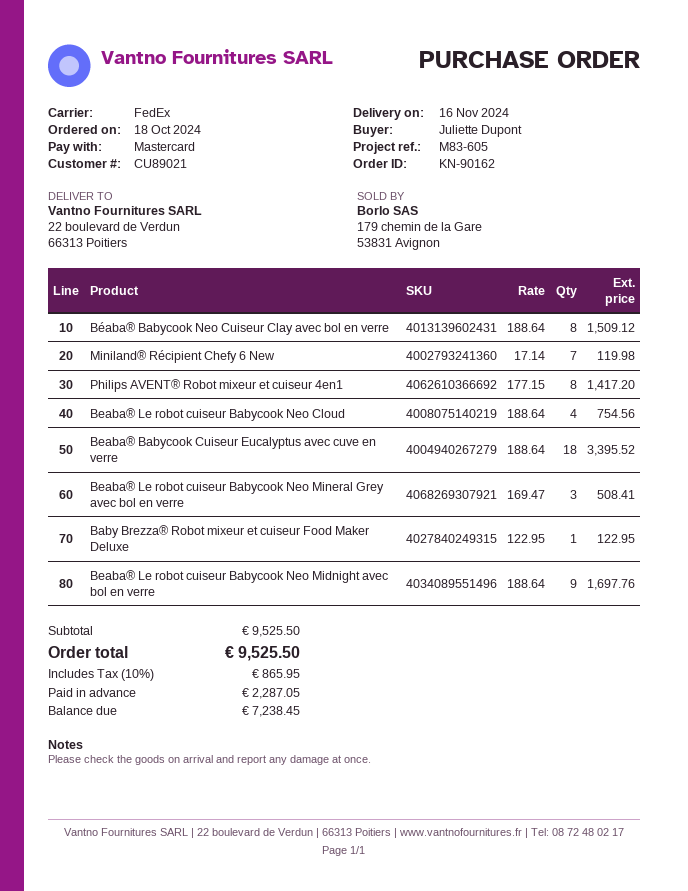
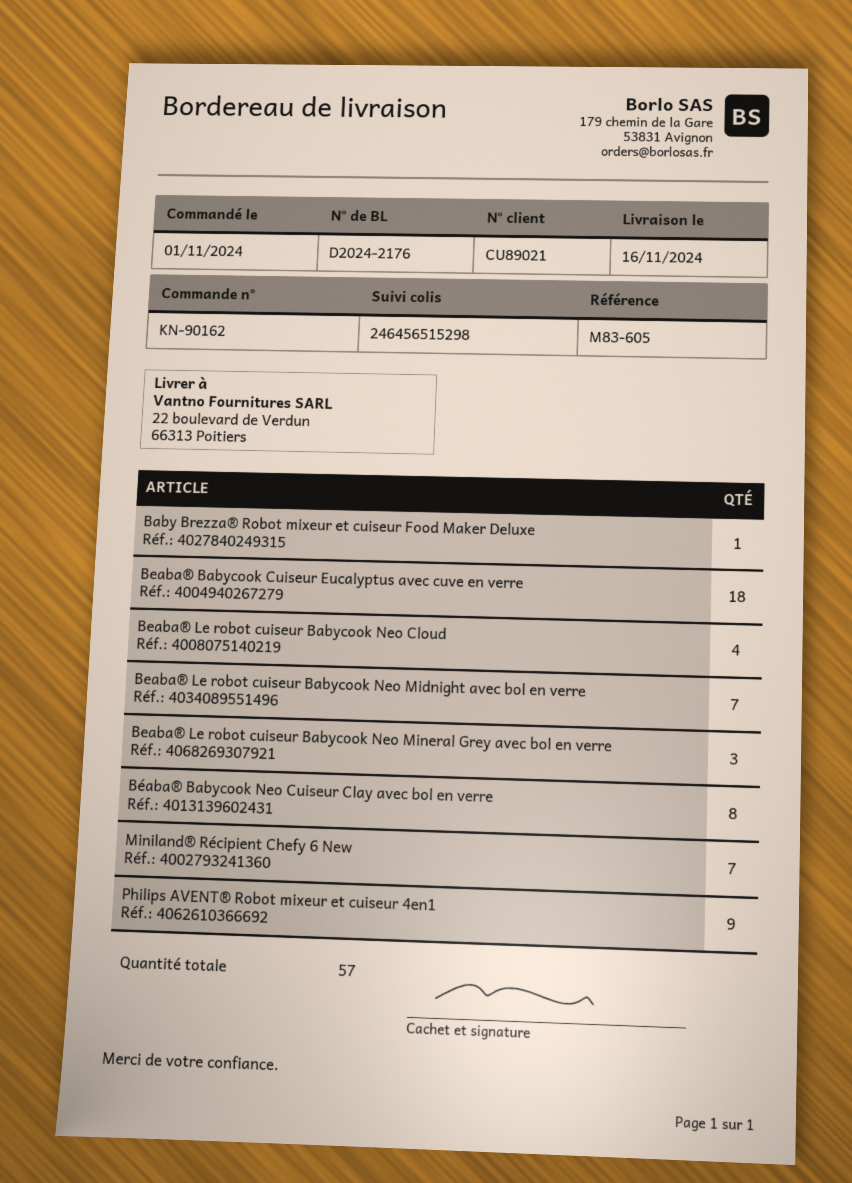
order date: 2024-10-18 -> 2024-11-01
Philips AVENT® Robot mixeur et cuiseur 4en1: 8 -> 9
Beaba® Le robot cuiseur Babycook Neo Midnight avec bol en verre: 9 -> 7

